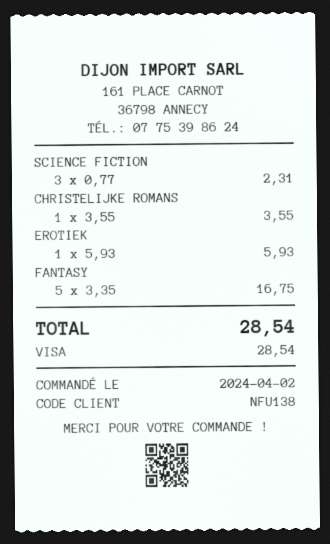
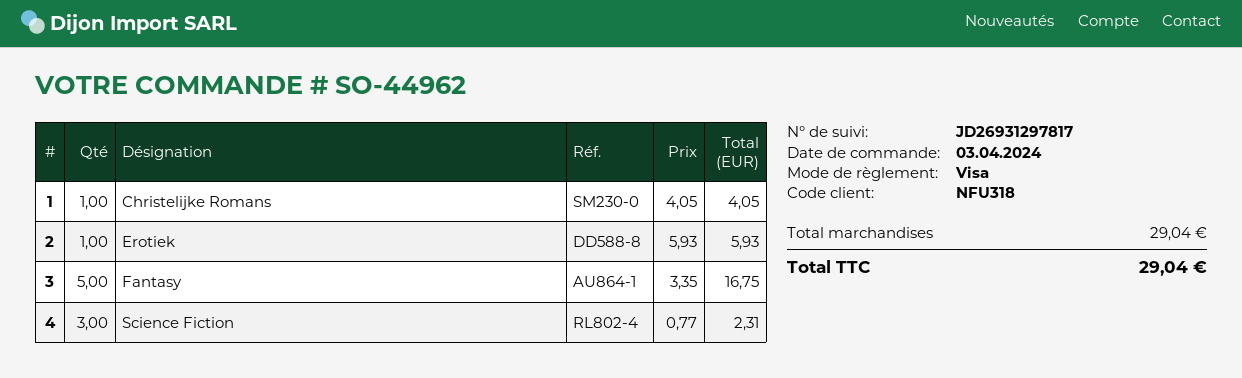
order date: 2024-04-02 -> 2024-04-03
customer number: NFU138 -> NFU318
CHRISTELIJKE ROMANS: 1 x 3.55 = 3.55 -> 1 x 4.05 = 4.05
total: 28.54 -> 29.04

